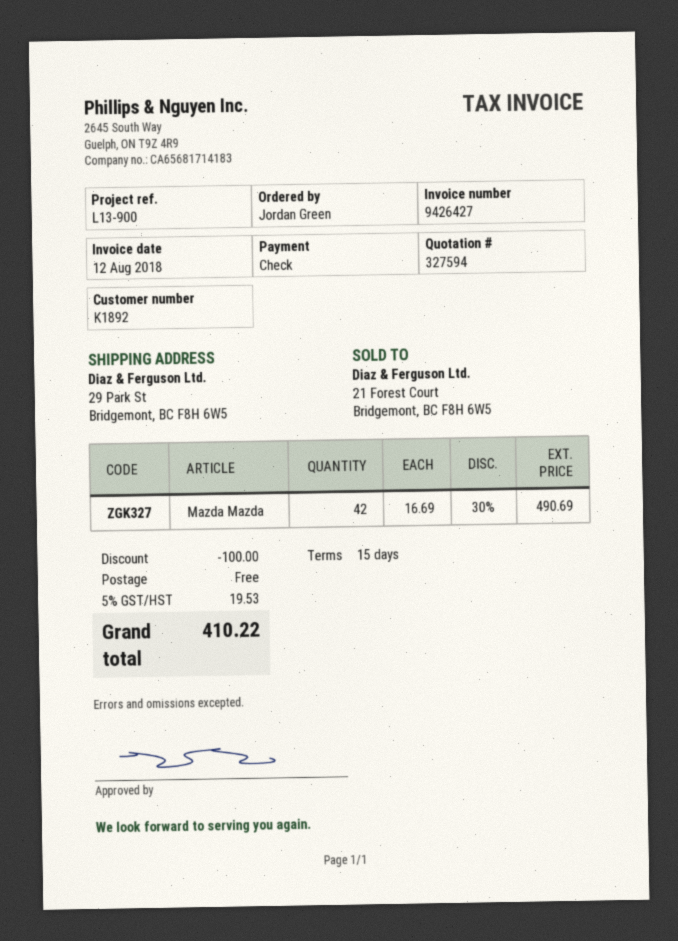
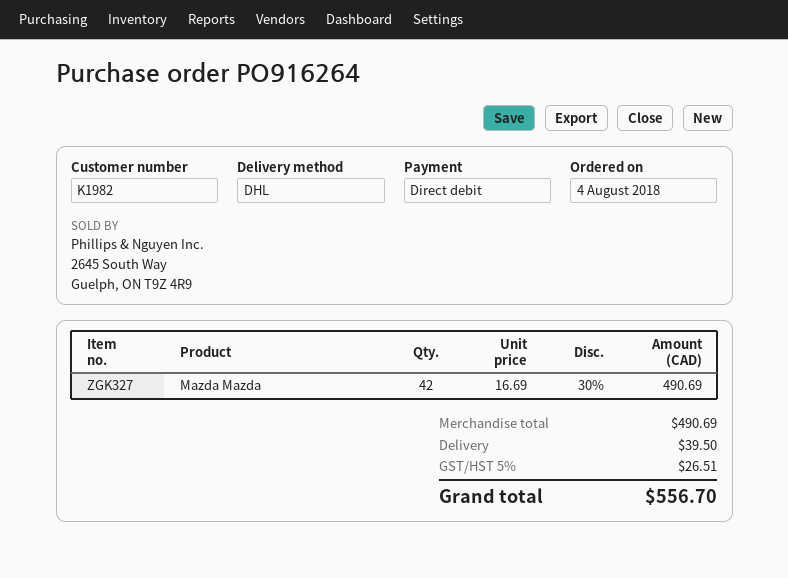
customer number: K1892 -> K1982
payment method: cheque -> direct debit
discount: 100.00 -> none
shipping: 0.00 -> 39.50
tax: 5% = 19.53 -> 5% = 26.51
total: 410.22 -> 556.70

